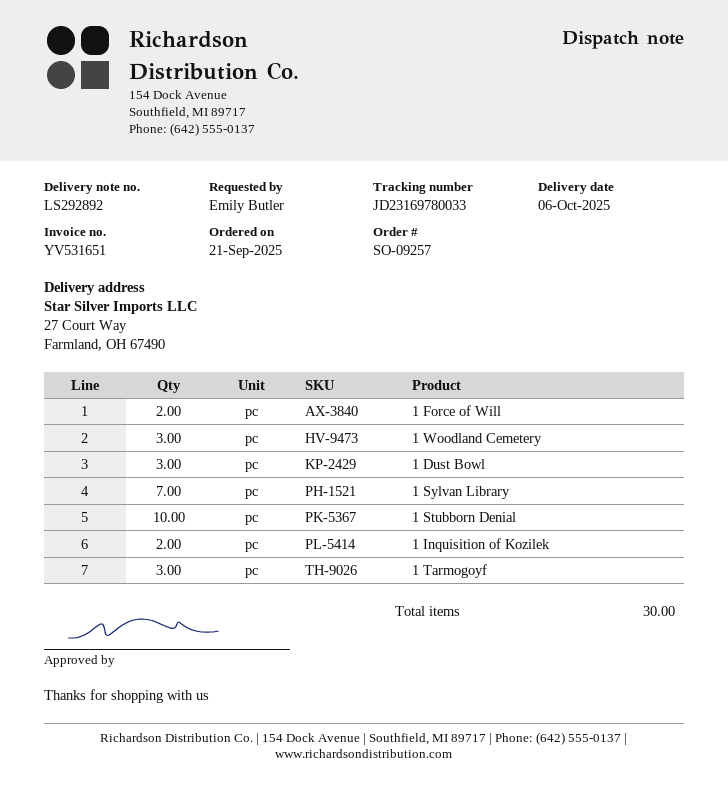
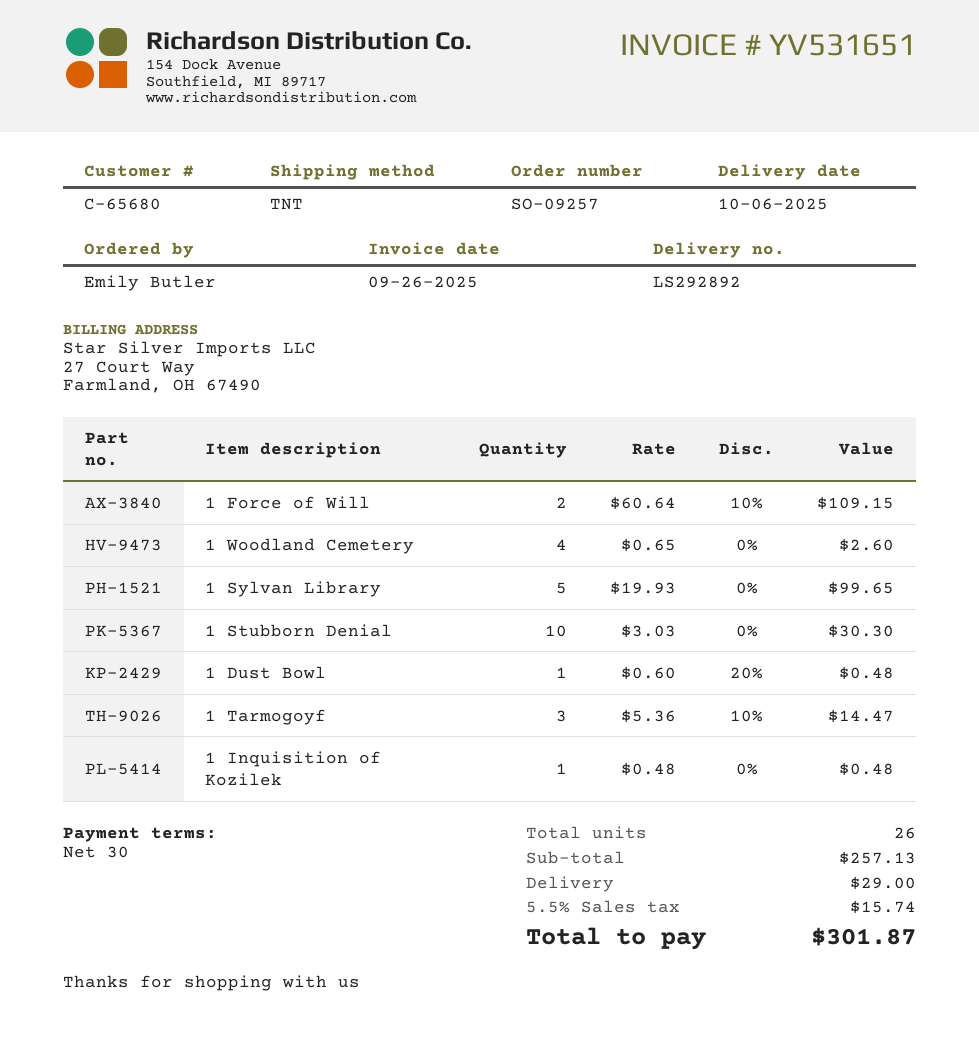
1 Woodland Cemetery: 3 -> 4
1 Dust Bowl: 3 -> 1
1 Sylvan Library: 7 -> 5
1 Inquisition of Kozilek: 2 -> 1
total quantity: 30 -> 26

